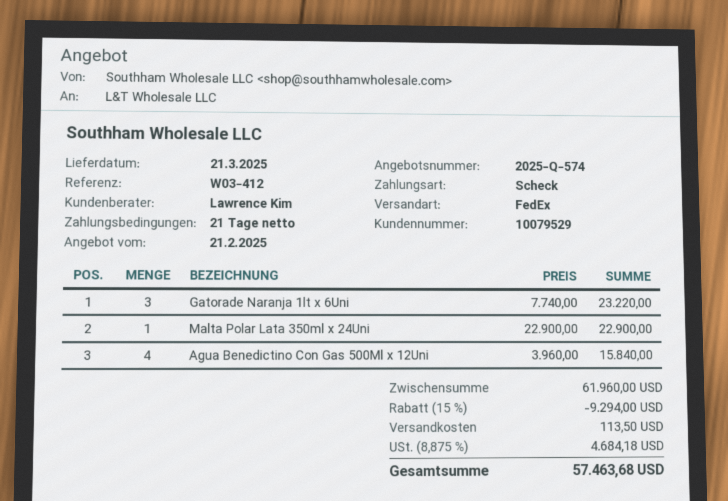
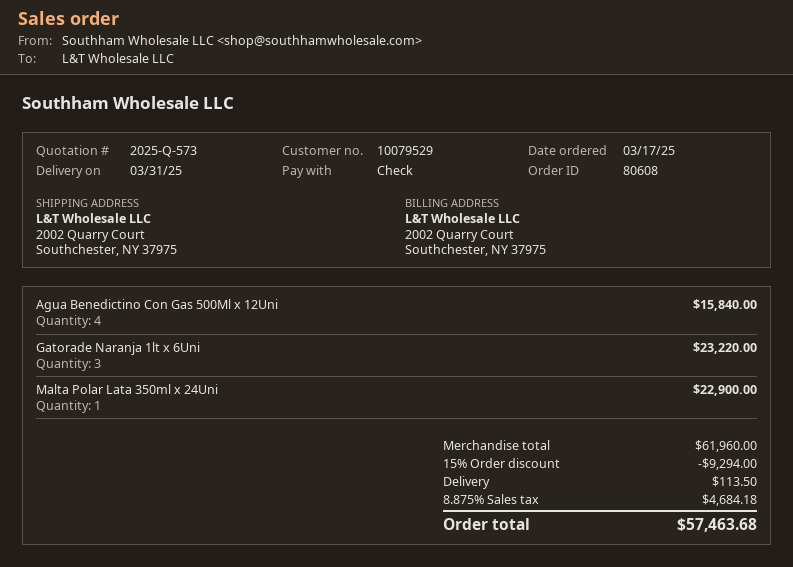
quote number: 2025-Q-574 -> 2025-Q-573
delivery date: 2025-03-21 -> 2025-03-31

